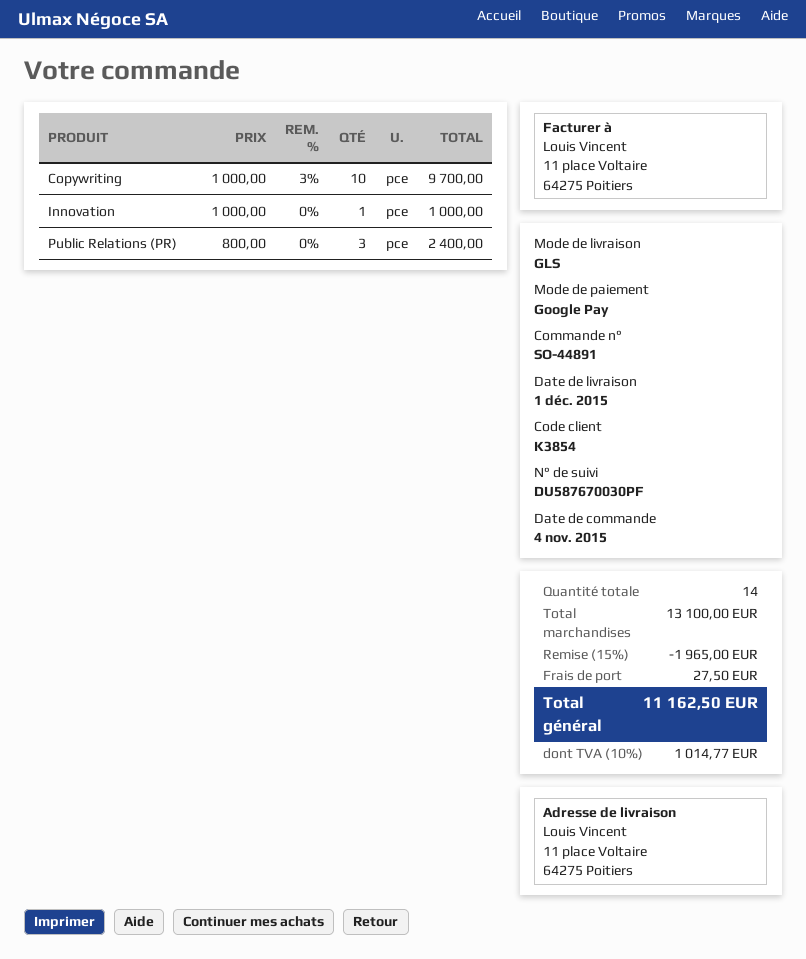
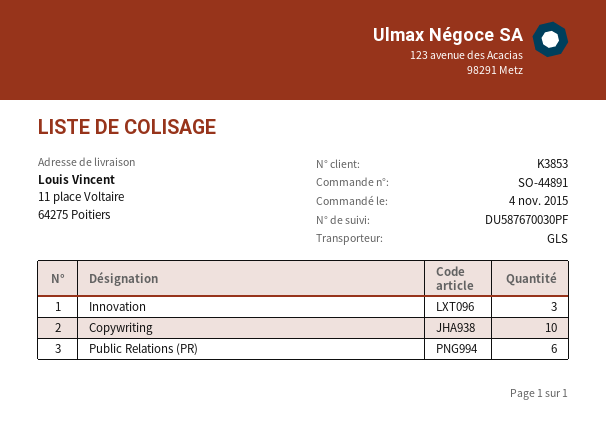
customer number: K3854 -> K3853
Innovation: 1 -> 3
Public Relations (PR): 3 -> 6

